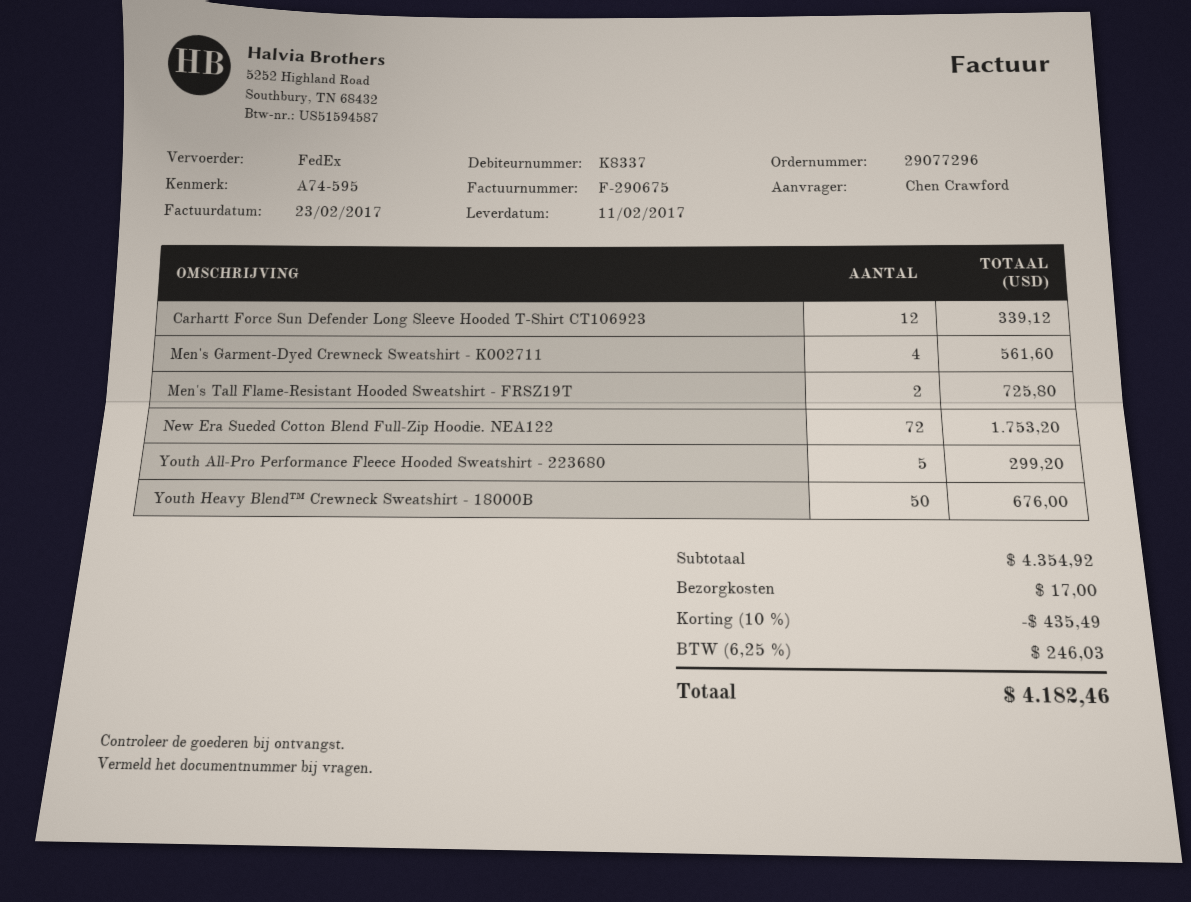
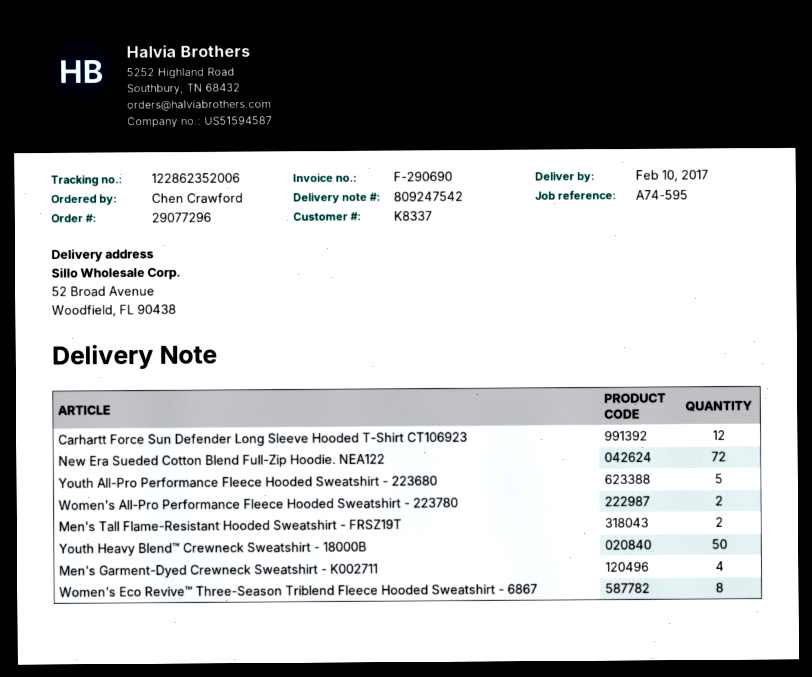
delivery date: 2017-02-11 -> 2017-02-10
invoice number: F-290675 -> F-290690
Women's All-Pro Performance Fleece Hooded Sweatshirt - 223780: none -> 2
Women's Eco Revive™ Three-Season Triblend Fleece Hooded Sweatshirt - 6867: none -> 8

